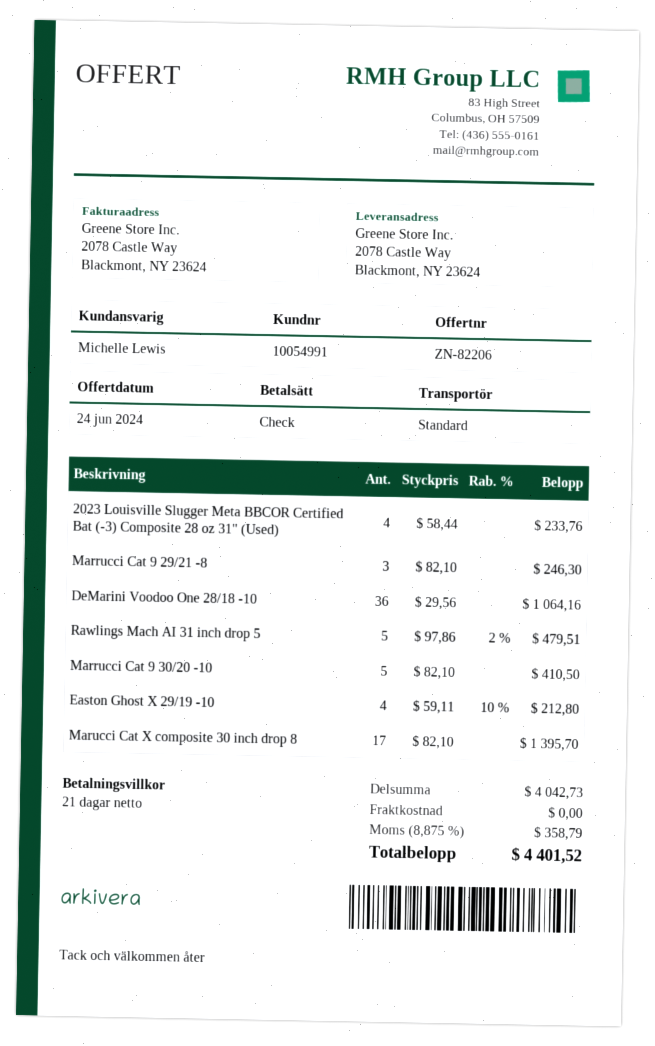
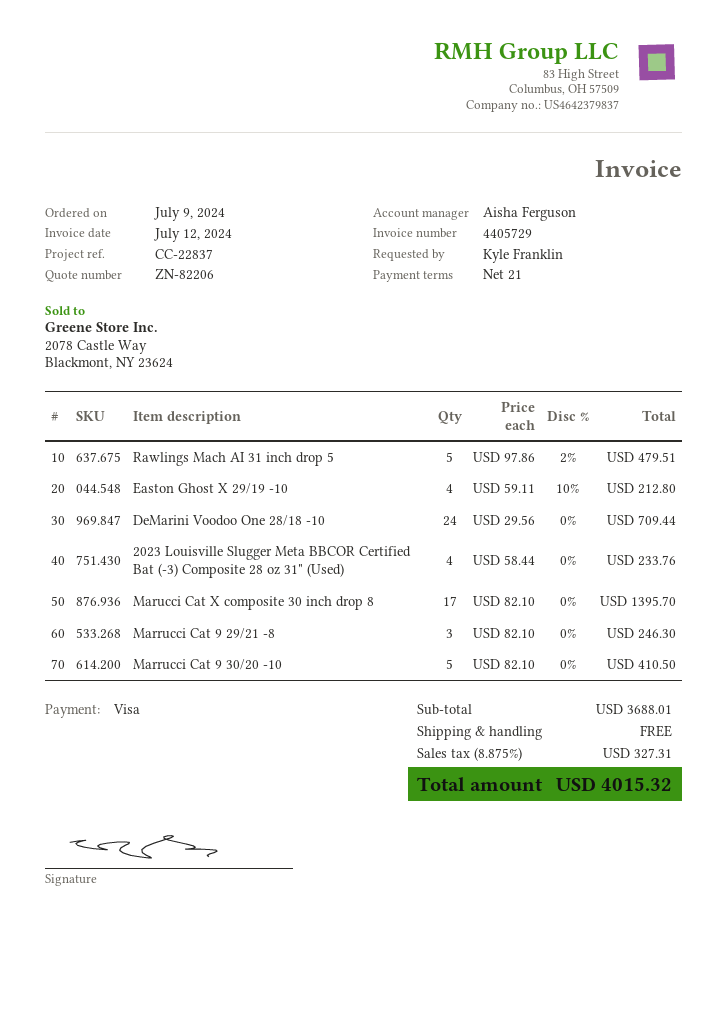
sales rep: Michelle Lewis -> Aisha Ferguson
payment method: cheque -> Visa
DeMarini Voodoo One 28/18 -10: 36 x 29.56 = 1064.16 -> 24 x 29.56 = 709.44
subtotal: 4042.73 -> 3688.01
tax: 8.875% = 358.79 -> 8.875% = 327.31
total: 4401.52 -> 4015.32

